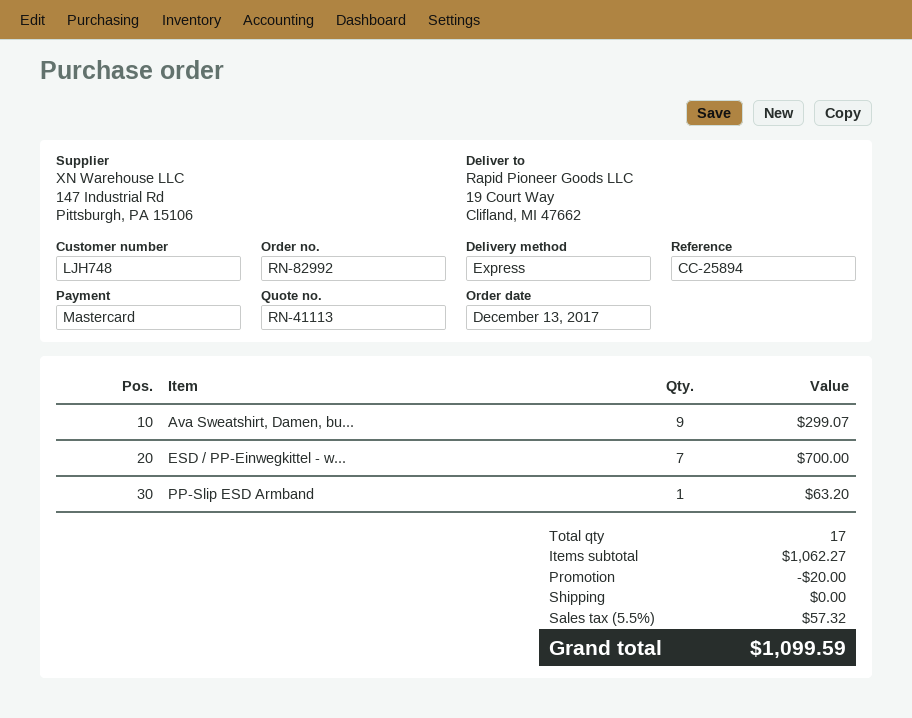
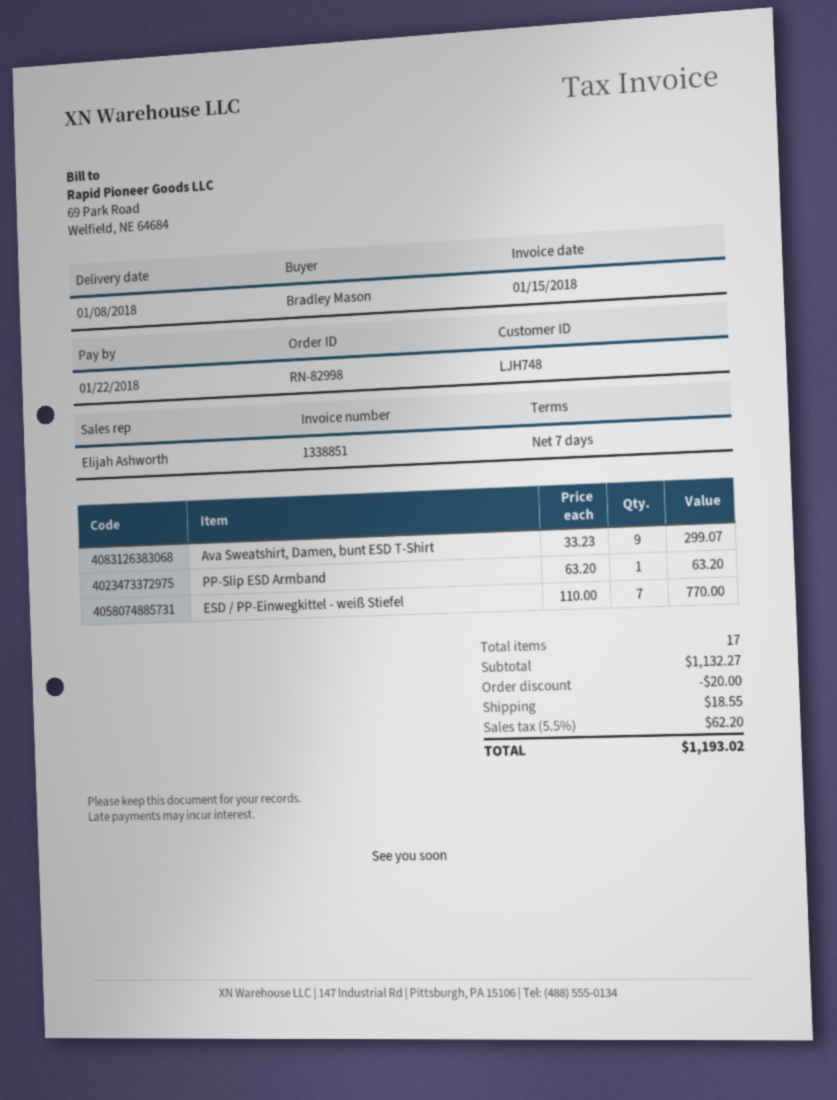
order number: RN-82992 -> RN-82998
ESD / PP-Einwegkittel - w...: 7 for 700.00 -> 7 for 770.00
subtotal: 1062.27 -> 1132.27
shipping: 0.00 -> 18.55
tax: 5.5% = 57.32 -> 5.5% = 62.20
total: 1099.59 -> 1193.02

